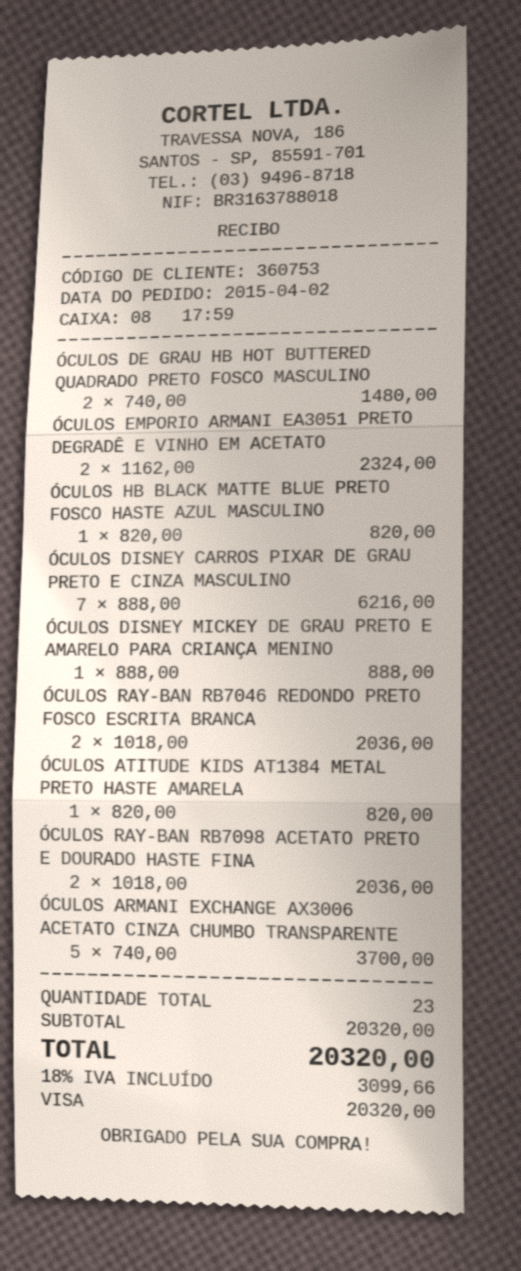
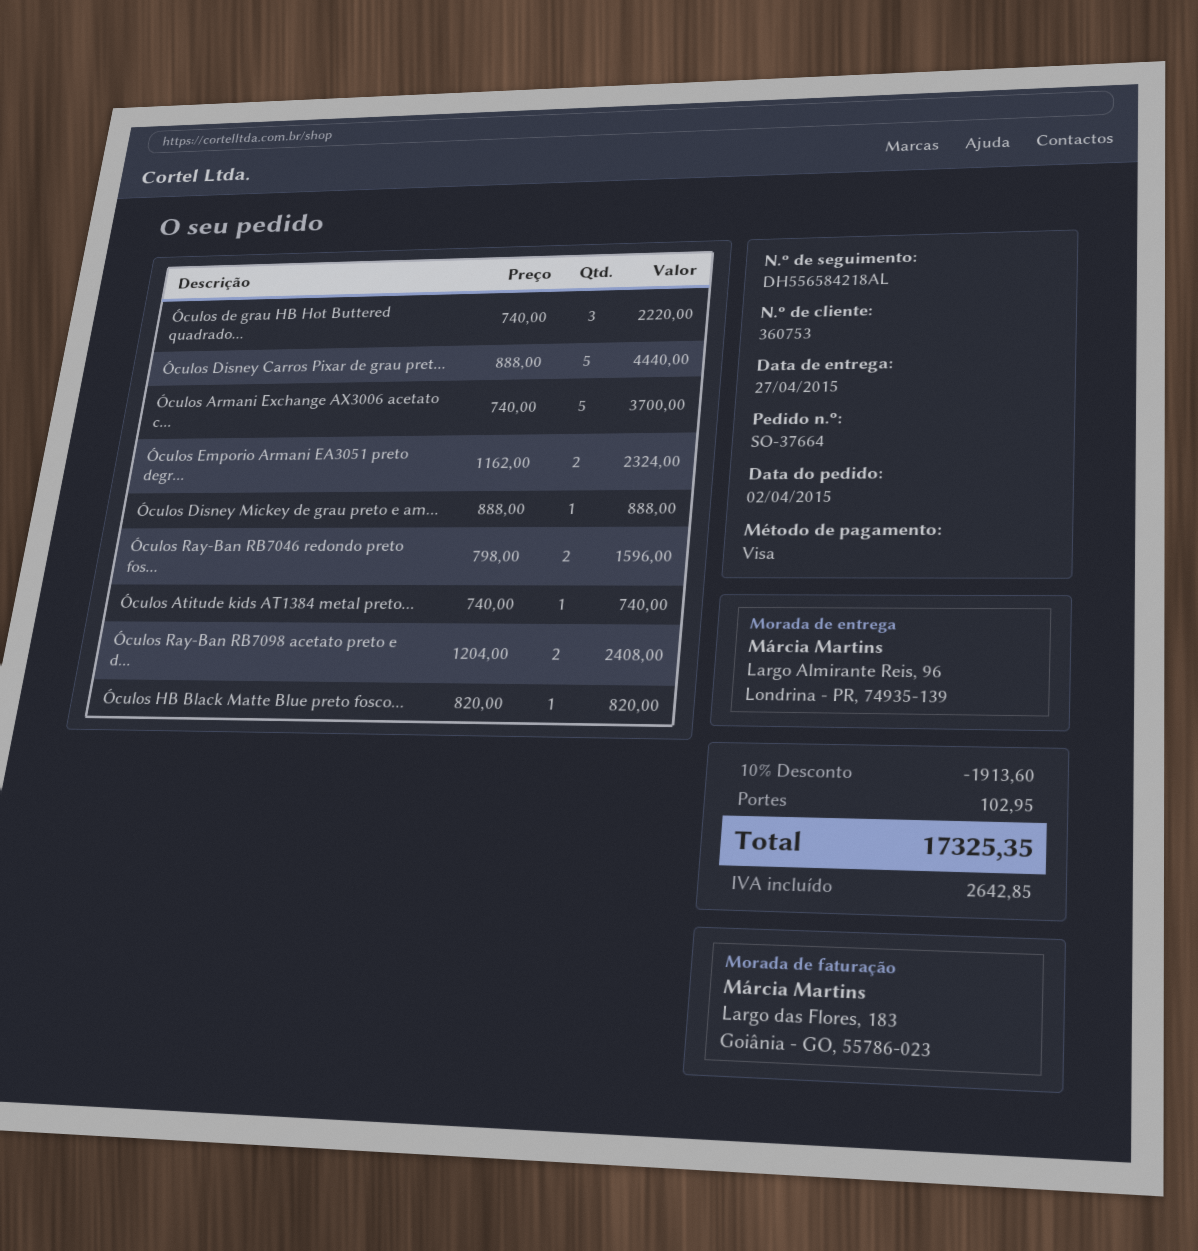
ÓCULOS DE GRAU HB HOT BUTTERED QUADRADO PRETO FOSCO MASCULINO: 2 x 740.00 = 1480.00 -> 3 x 740.00 = 2220.00
ÓCULOS DISNEY CARROS PIXAR DE GRAU PRETO E CINZA MASCULINO: 7 x 888.00 = 6216.00 -> 5 x 888.00 = 4440.00
ÓCULOS RAY-BAN RB7046 REDONDO PRETO FOSCO ESCRITA BRANCA: 2 x 1018.00 = 2036.00 -> 2 x 798.00 = 1596.00
ÓCULOS ATITUDE KIDS AT1384 METAL PRETO HASTE AMARELA: 1 x 820.00 = 820.00 -> 1 x 740.00 = 740.00
ÓCULOS RAY-BAN RB7098 ACETATO PRETO E DOURADO HASTE FINA: 2 x 1018.00 = 2036.00 -> 2 x 1204.00 = 2408.00
discount: none -> 10% = 1913.60
shipping: none -> 102.95
tax: 3099.66 -> 2642.85
total: 20320.00 -> 17325.35

